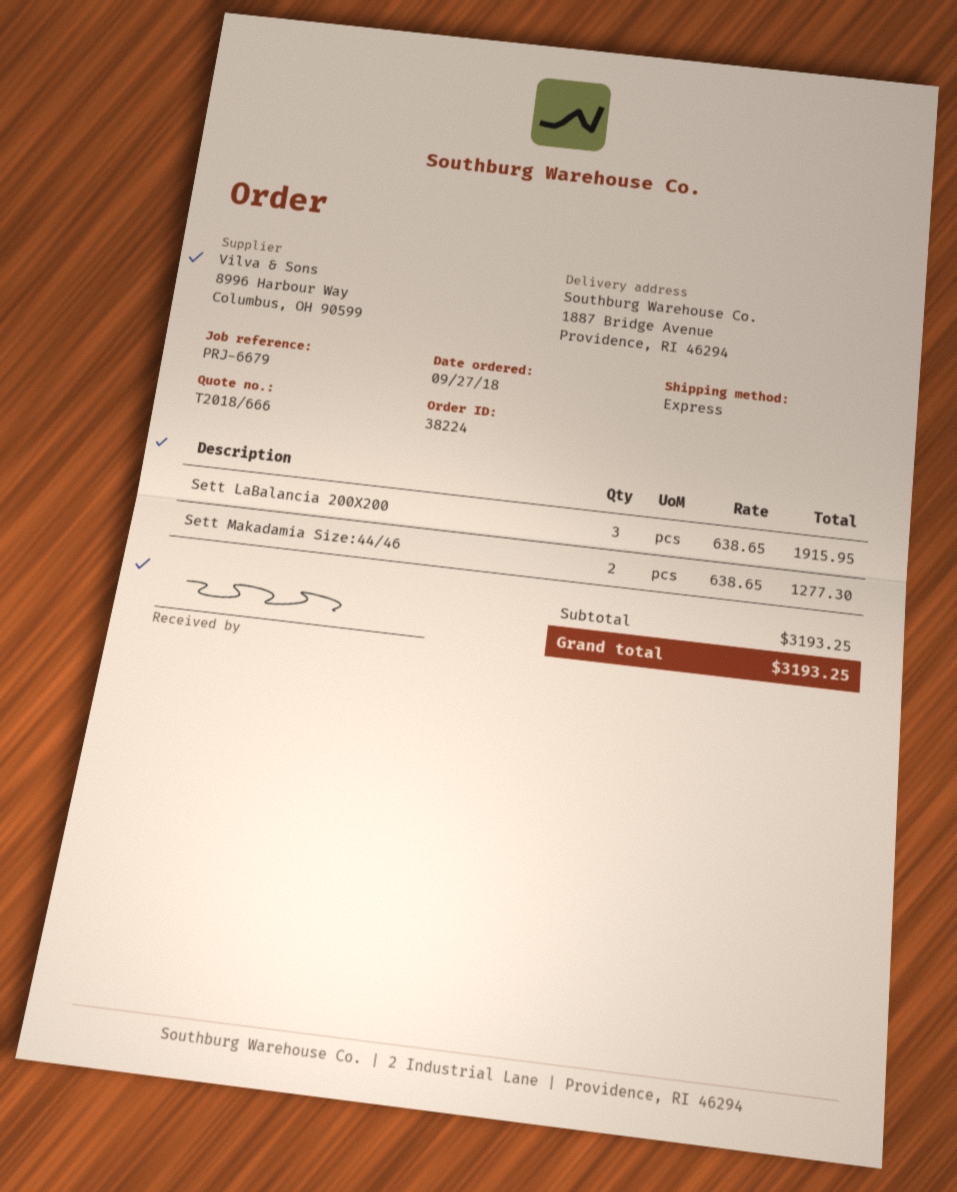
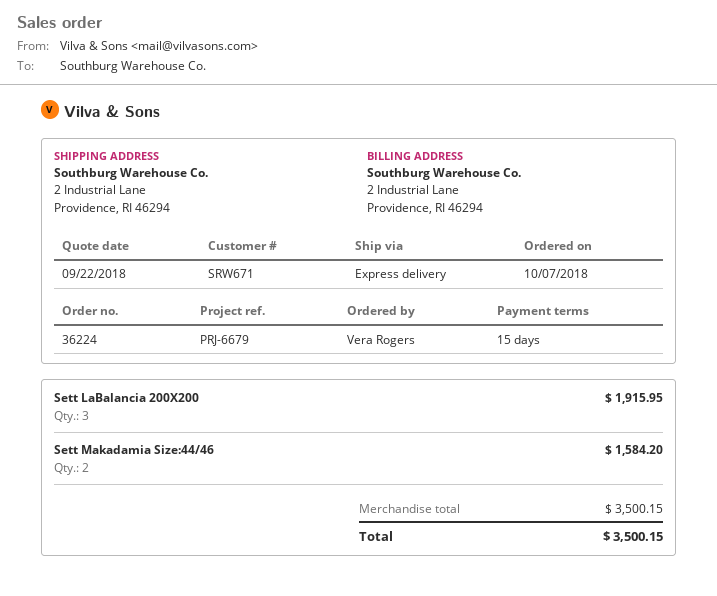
order number: 38224 -> 36224
order date: 2018-09-27 -> 2018-10-07
ship to: 1887 Bridge Avenue, Providence, RI 46294 -> 2 Industrial Lane, Providence, RI 46294
Sett Makadamia Size:44/46: 2 for 1277.30 -> 2 for 1584.20
subtotal: 3193.25 -> 3500.15
total: 3193.25 -> 3500.15

